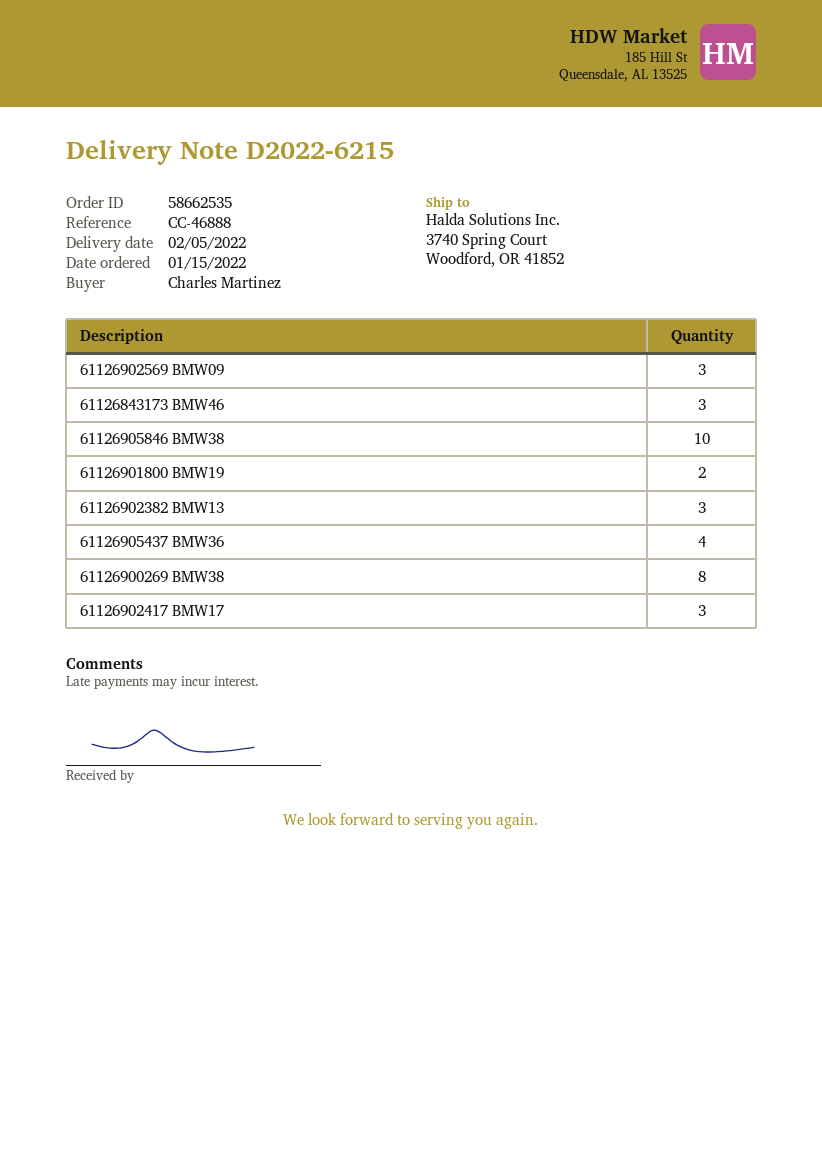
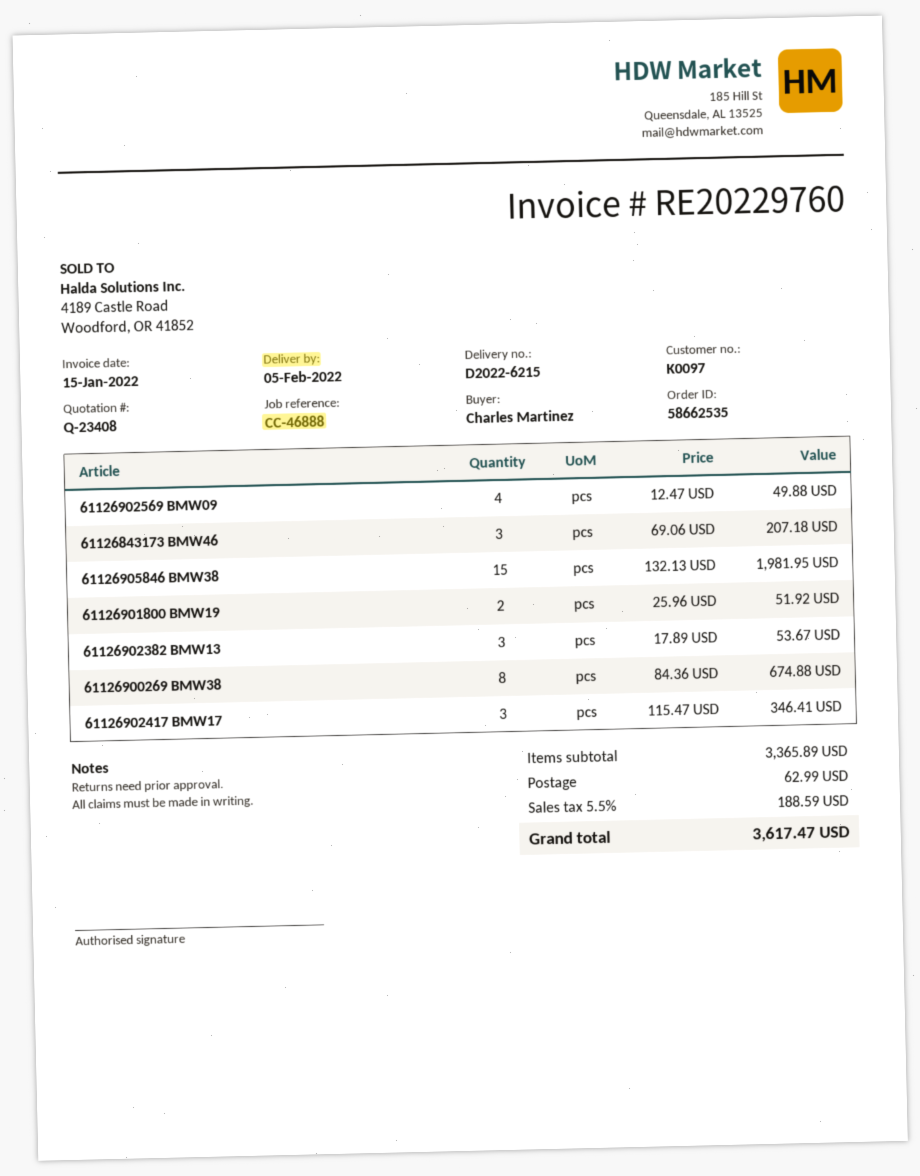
61126902569 BMW09: 3 -> 4
61126905846 BMW38: 10 -> 15
61126905437 BMW36: 4 -> none

